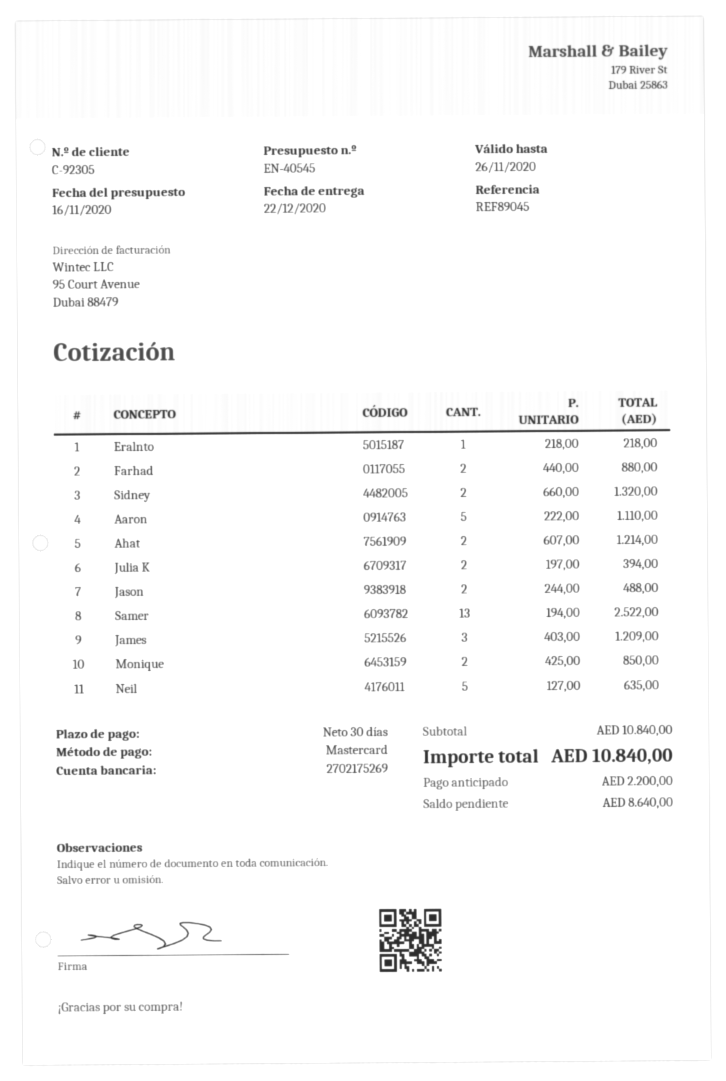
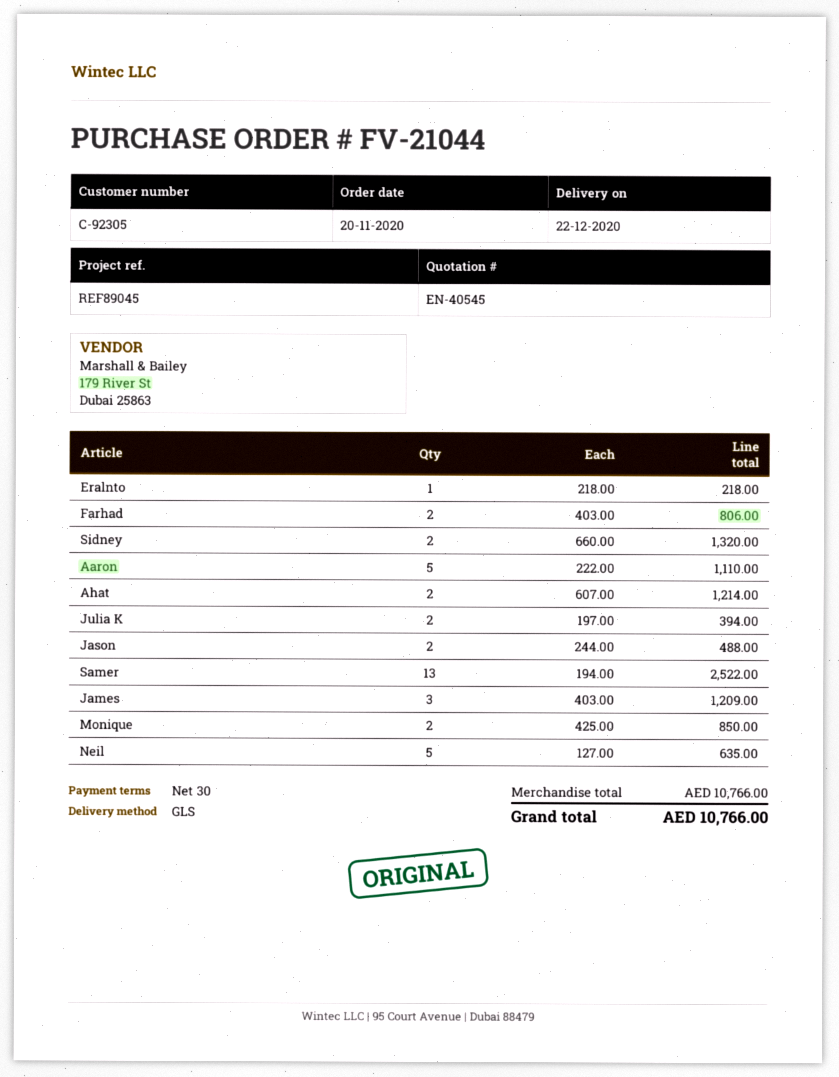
Farhad: 2 x 440.00 = 880.00 -> 2 x 403.00 = 806.00
subtotal: 10840.00 -> 10766.00
total: 10840.00 -> 10766.00

